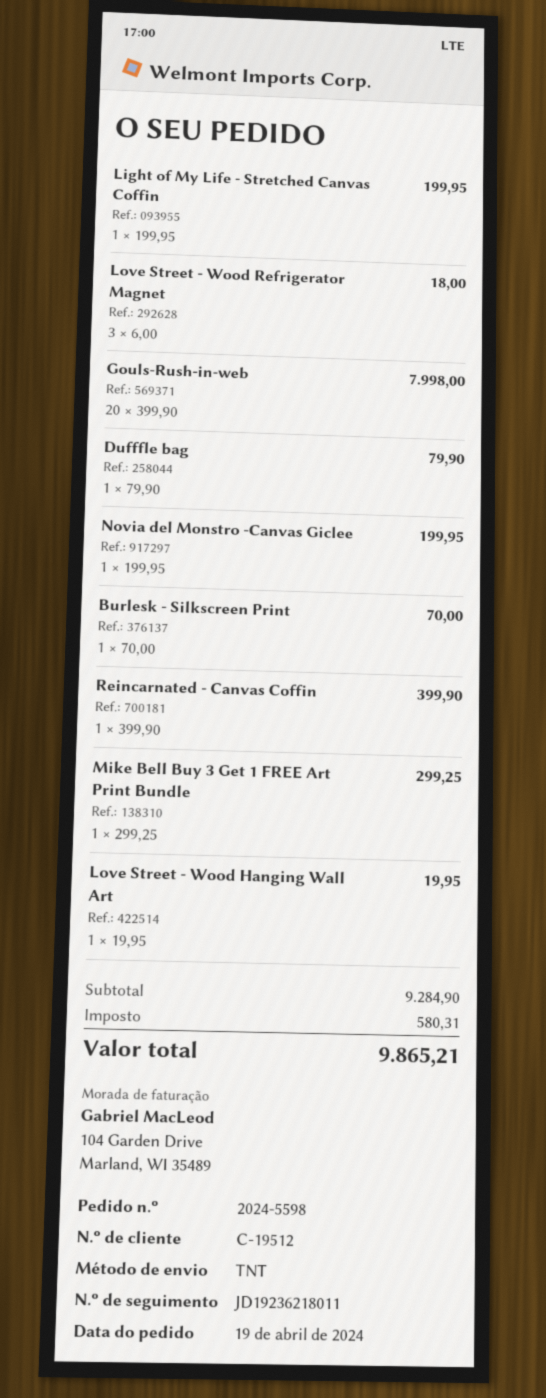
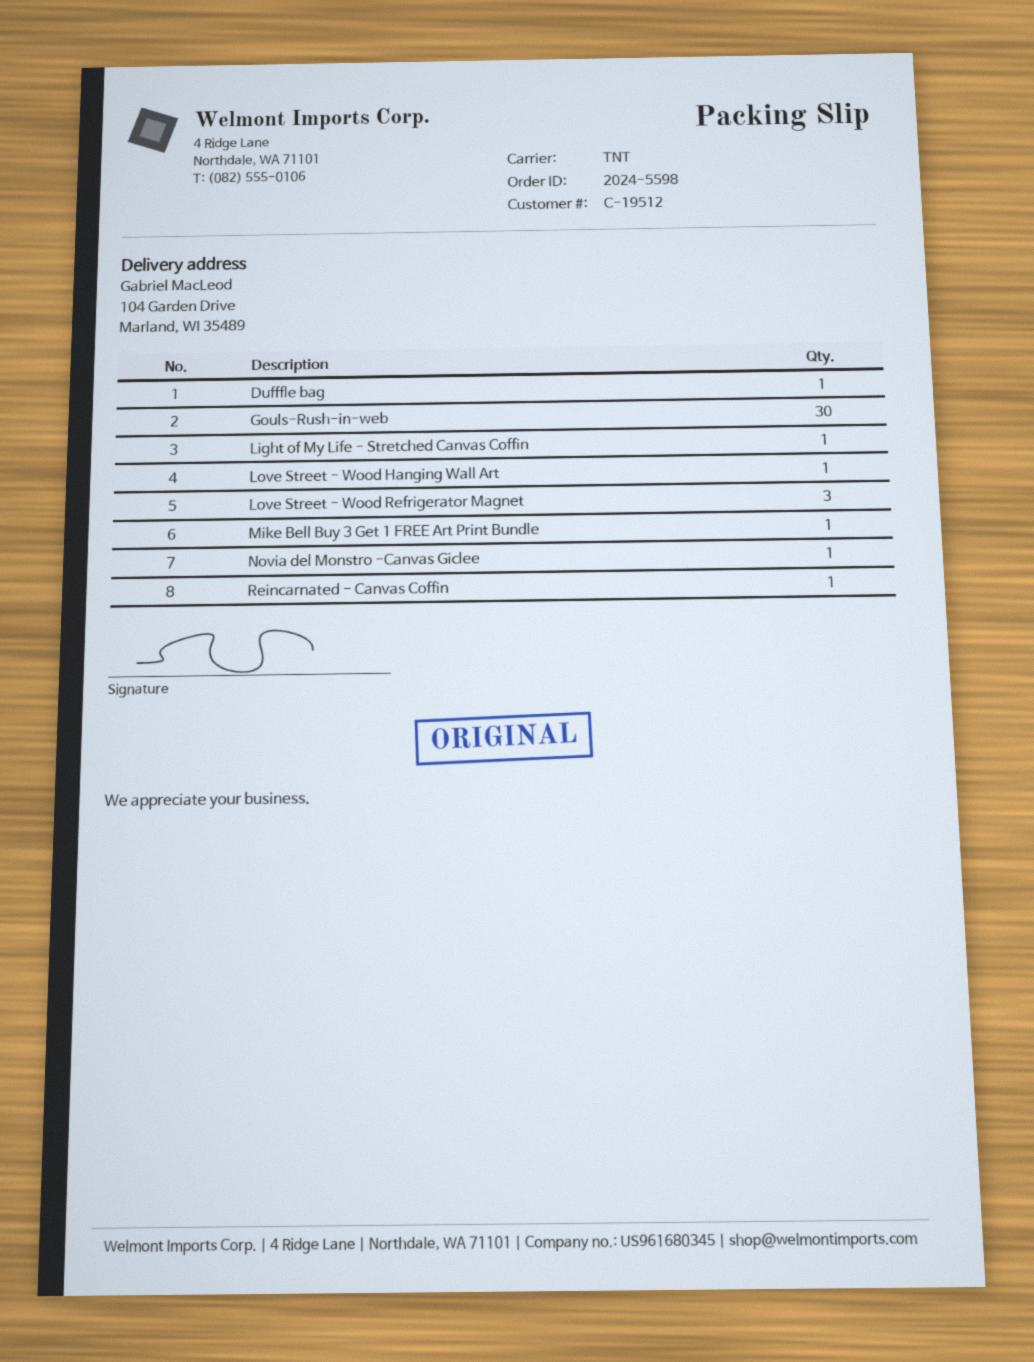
Gouls-Rush-in-web: 20 -> 30
Burlesk - Silkscreen Print: 1 -> none

